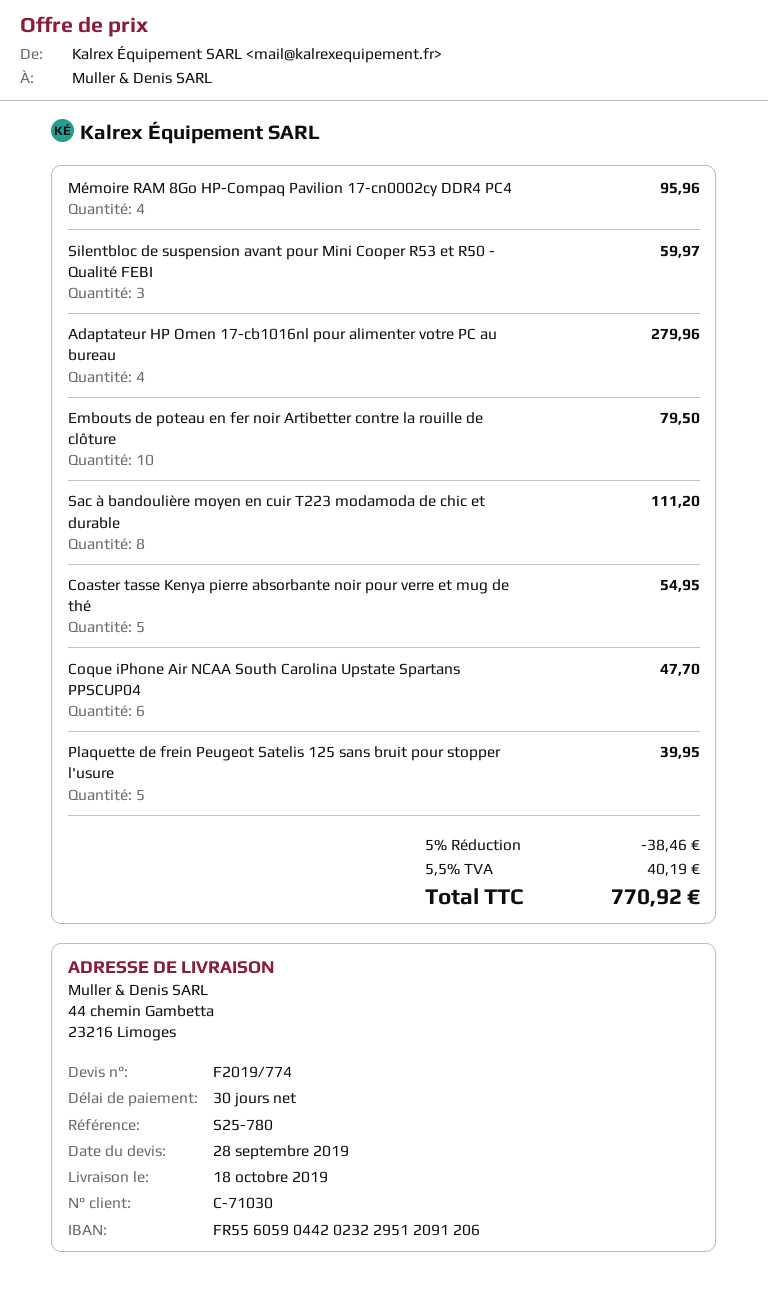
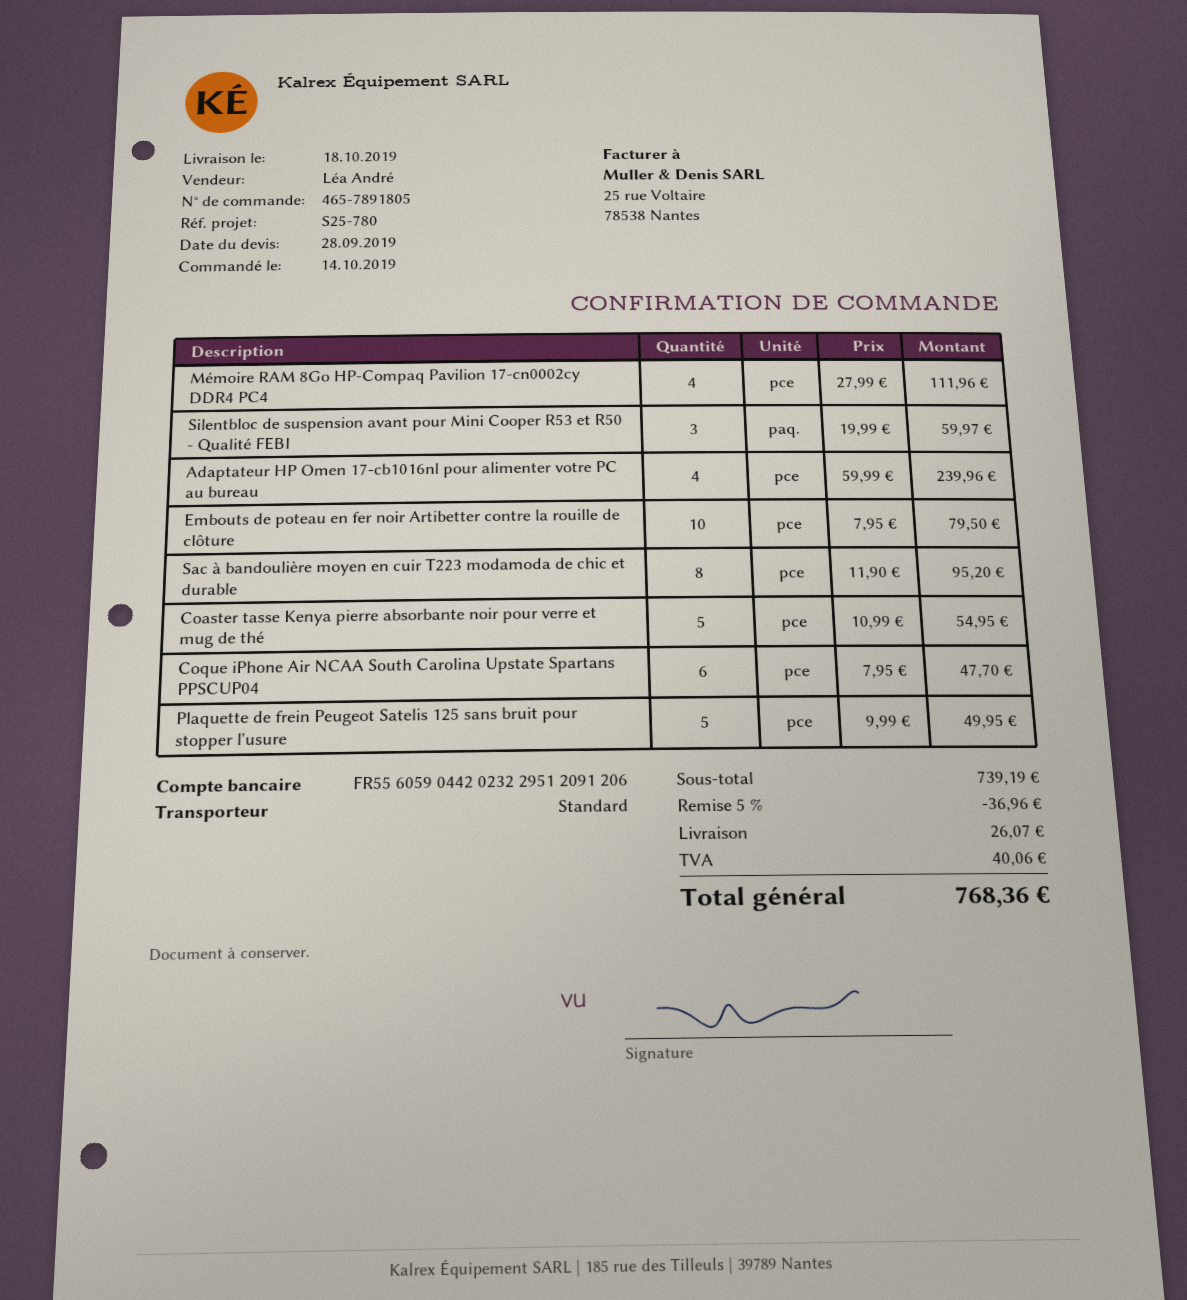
Mémoire RAM 8Go HP-Compaq Pavilion 17-cn0002cy DDR4 PC4: 4 for 95.96 -> 4 for 111.96
Adaptateur HP Omen 17-cb1016nl pour alimenter votre PC au bureau: 4 for 279.96 -> 4 for 239.96
Sac à bandoulière moyen en cuir T223 modamoda de chic et durable: 8 for 111.20 -> 8 for 95.20
Plaquette de frein Peugeot Satelis 125 sans bruit pour stopper l'usure: 5 for 39.95 -> 5 for 49.95
discount: 5% = 38.46 -> 5% = 36.96
shipping: none -> 26.07
tax: 40.19 -> 40.06
total: 770.92 -> 768.36

